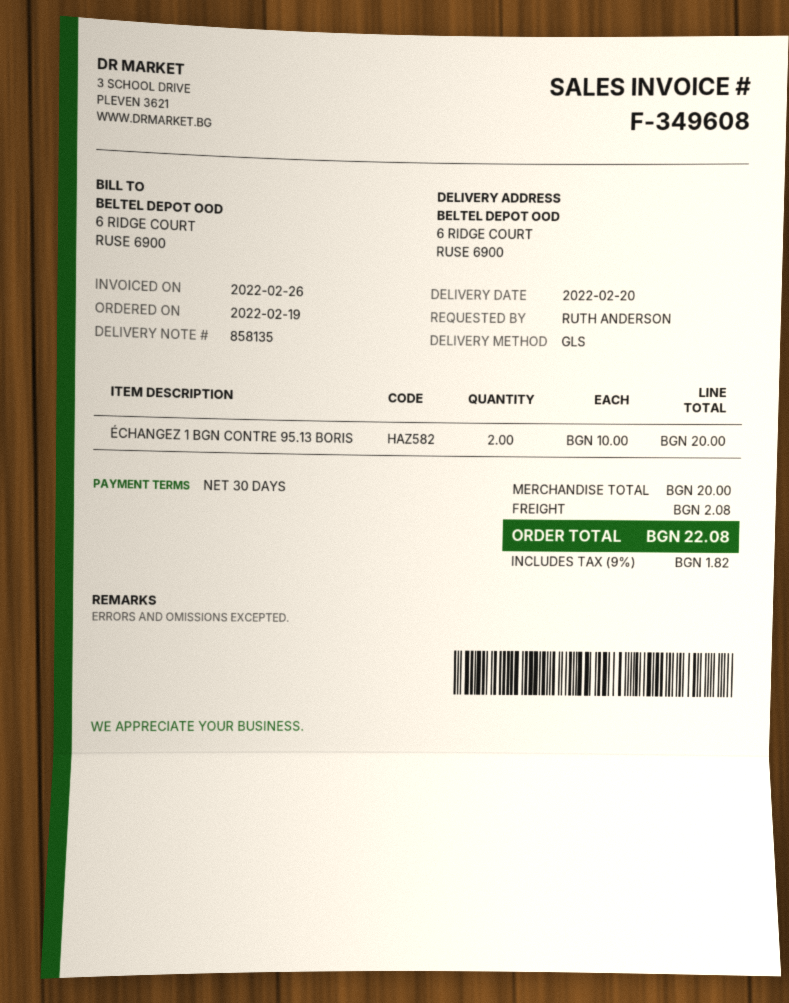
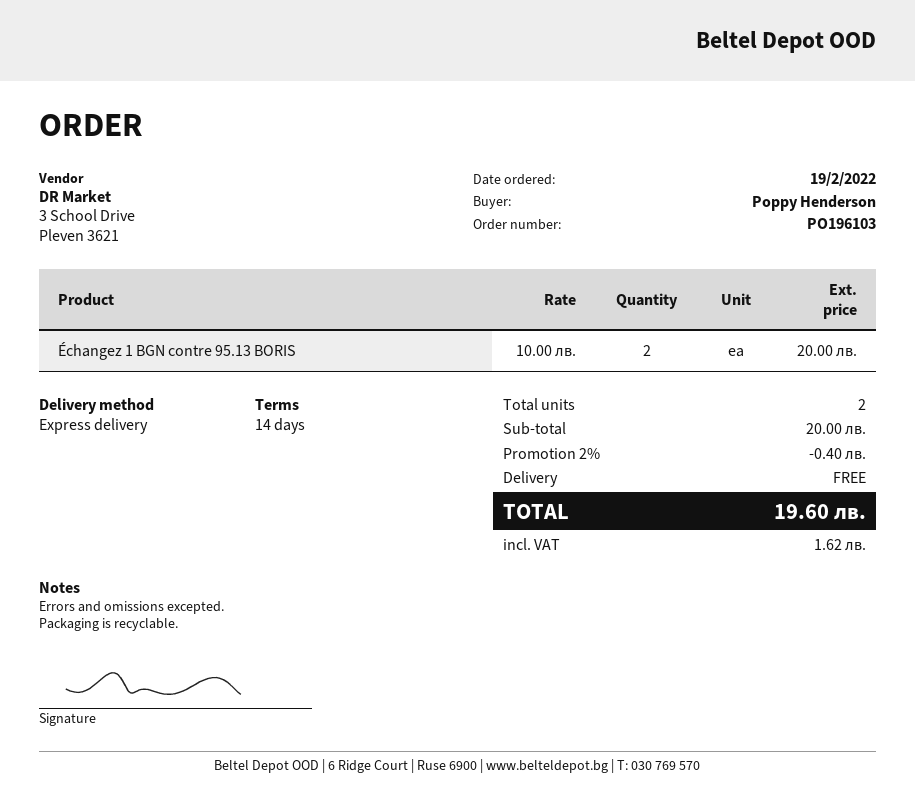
payment terms: 30 days -> 14 days
ordered by: RUTH ANDERSON -> Poppy Henderson
shipping method: GLS -> express
discount: none -> 2% = 0.40
shipping: 2.08 -> 0.00
tax: 1.82 -> 1.62
total: 22.08 -> 19.60

